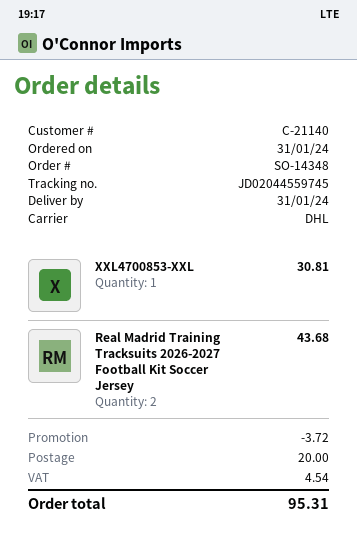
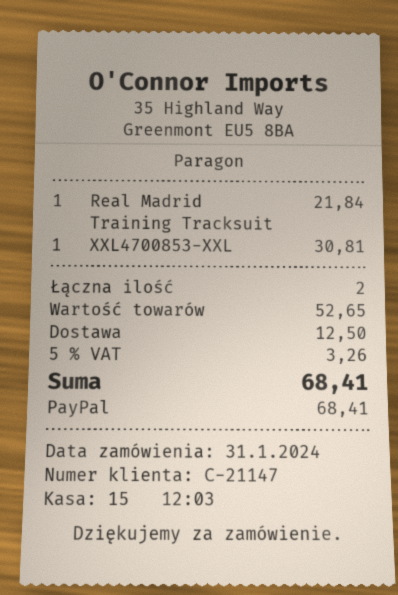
customer number: C-21140 -> C-21147
Real Madrid Training Tracksuits 2026-2027 Football Kit Soccer Jersey: 2 for 43.68 -> 1 for 21.84
discount: 3.72 -> none
shipping: 20.00 -> 12.50
tax: 4.54 -> 3.26
total: 95.31 -> 68.41

